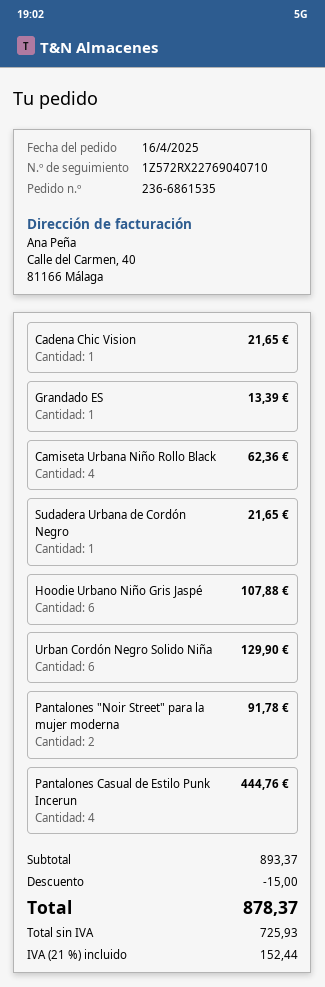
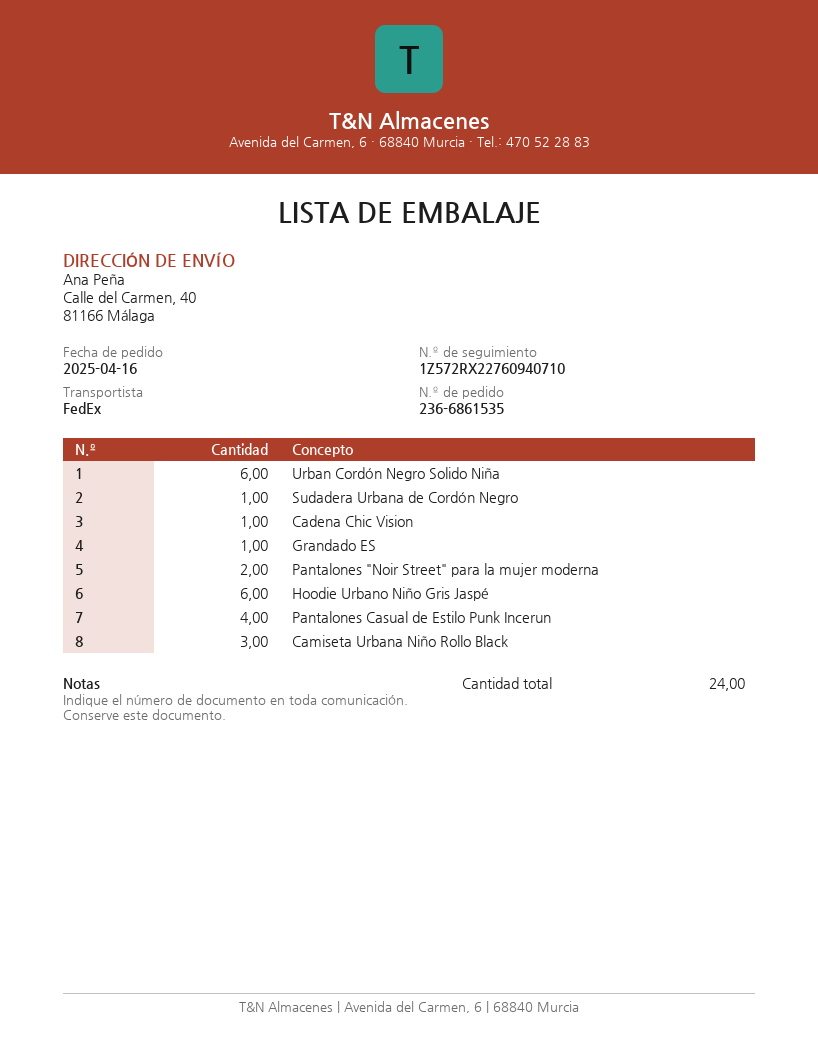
tracking number: 1Z572RX22769040710 -> 1Z572RX22760940710
Camiseta Urbana Niño Rollo Black: 4 -> 3

